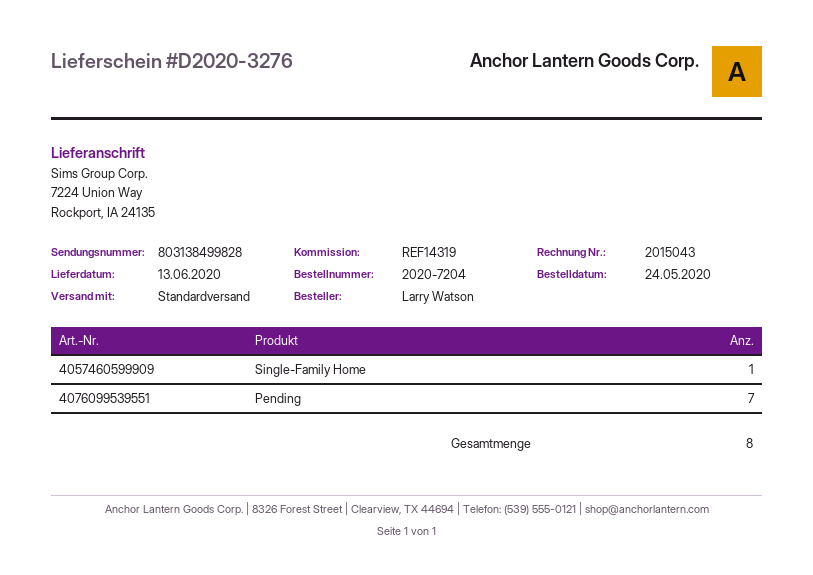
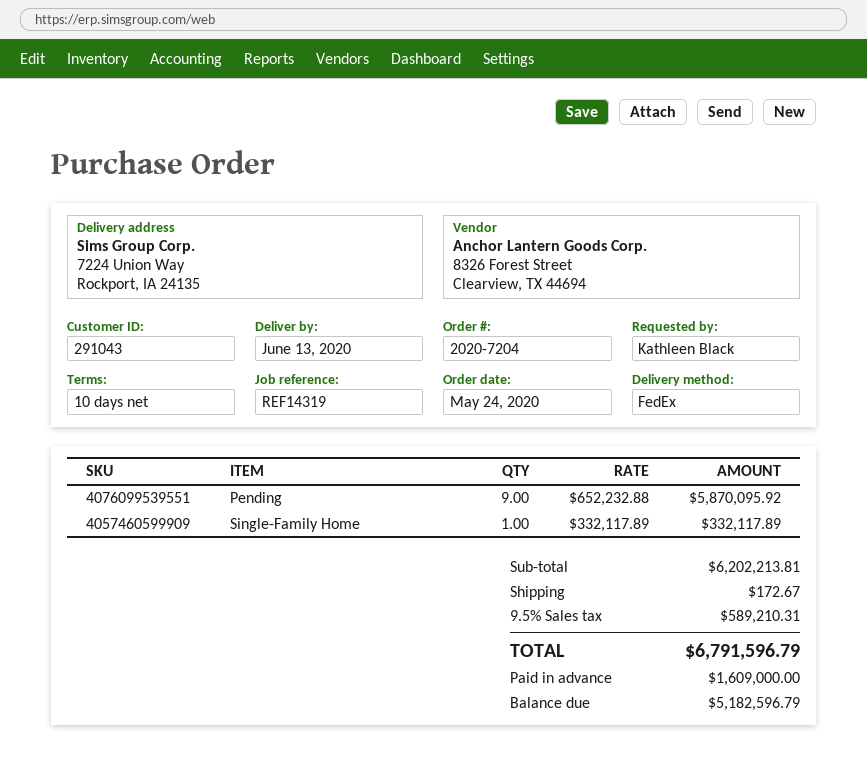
ordered by: Larry Watson -> Kathleen Black
shipping method: standard -> FedEx
Pending: 7 -> 9

